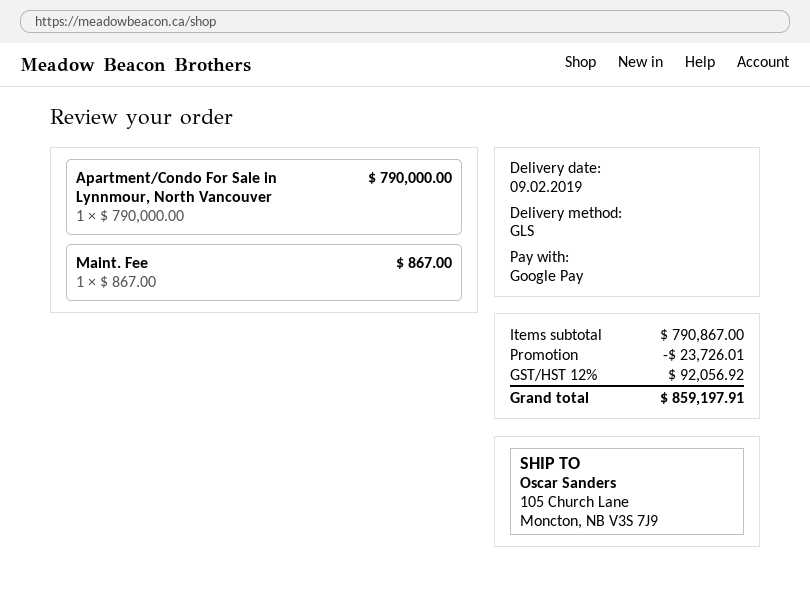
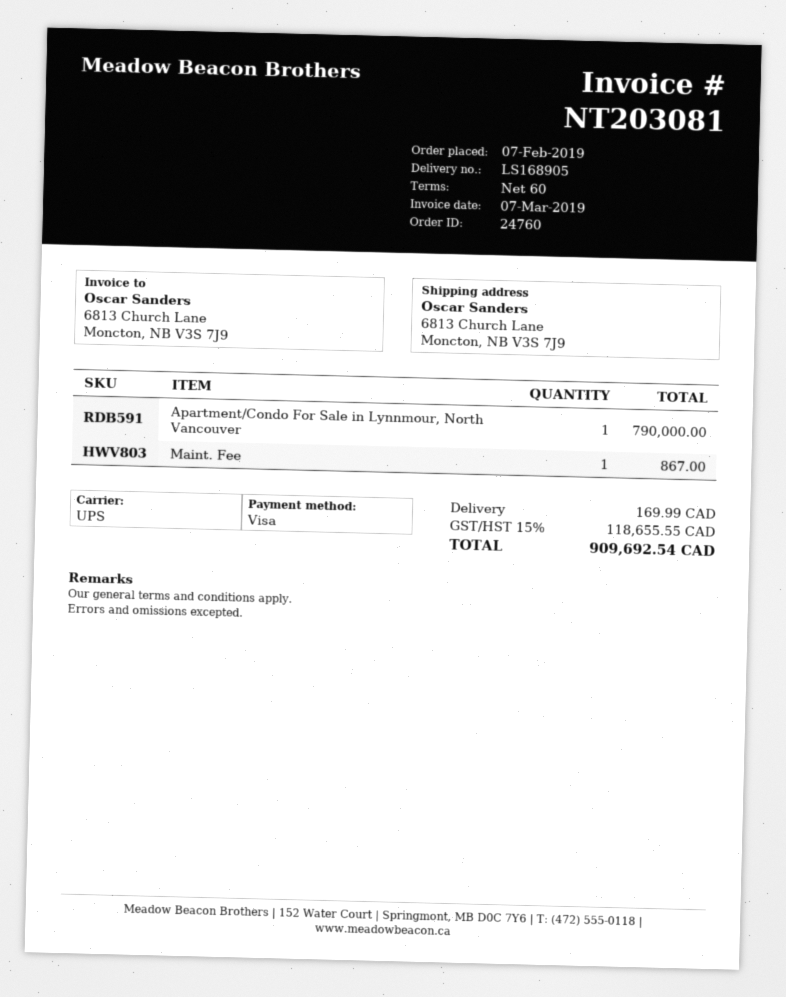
payment method: Google Pay -> Visa
shipping method: GLS -> UPS
ship to: 105 Church Lane, Moncton, NB V3S 7J9 -> 6813 Church Lane, Moncton, NB V3S 7J9
discount: 23726.01 -> none
shipping: none -> 169.99
tax: 12% = 92056.92 -> 15% = 118655.55
total: 859197.91 -> 909692.54

